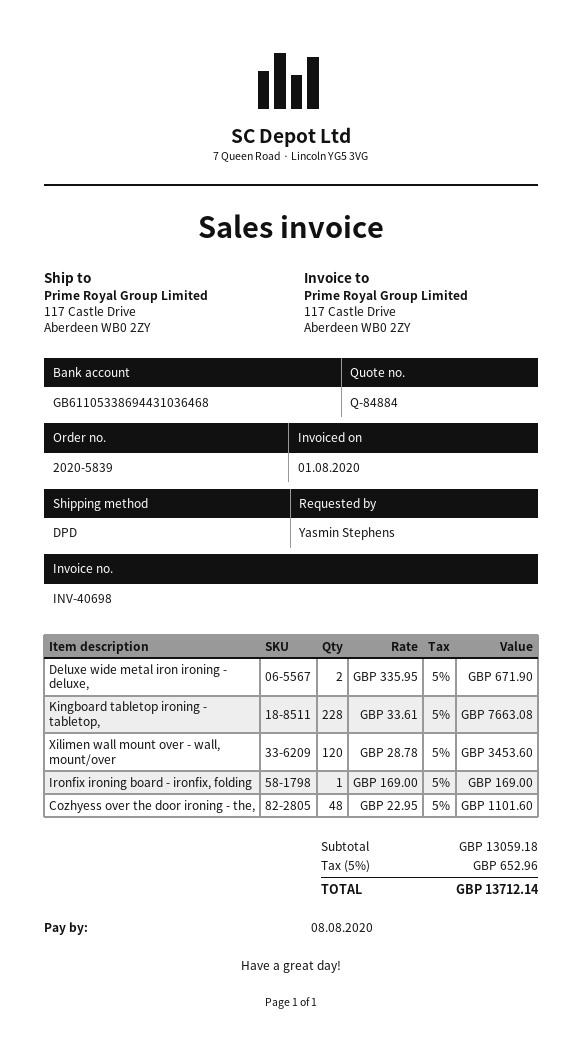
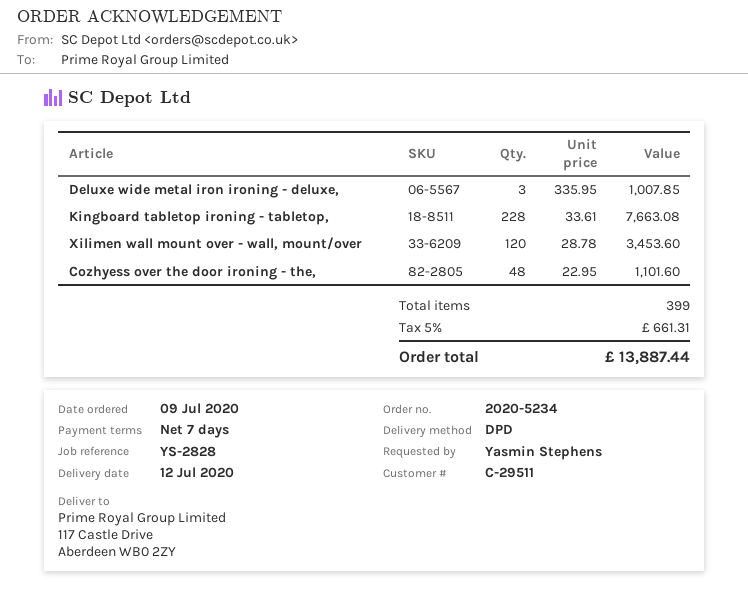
order number: 2020-5839 -> 2020-5234
Deluxe wide metal iron ironing - deluxe,: 2 x 335.95 = 671.90 -> 3 x 335.95 = 1007.85
Ironfix ironing board - ironfix, folding: 1 x 169.00 = 169.00 -> none
tax: 5% = 652.96 -> 5% = 661.31
total: 13712.14 -> 13887.44

